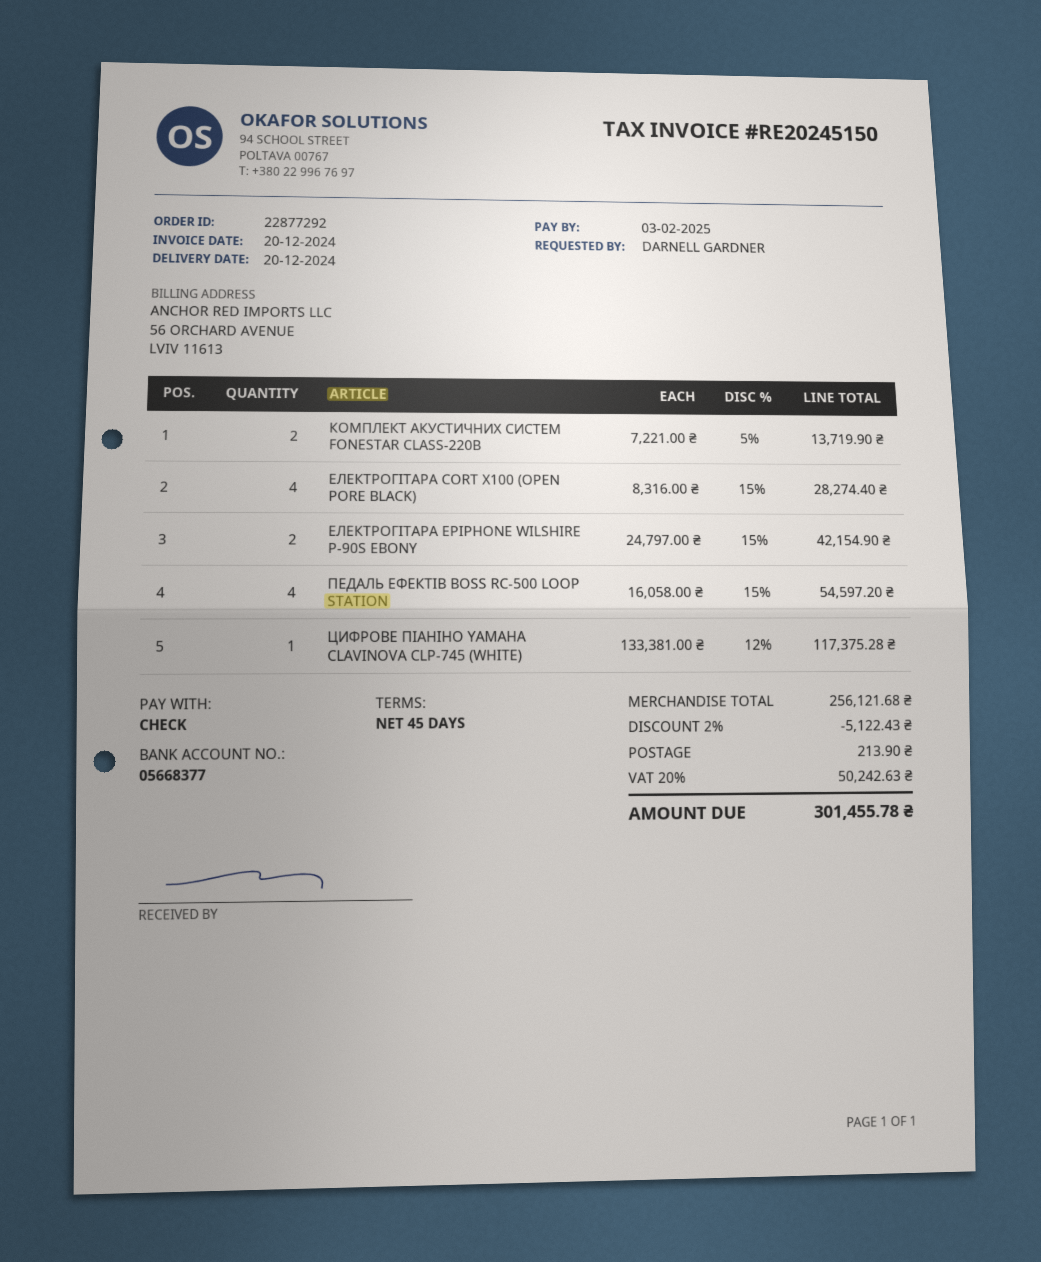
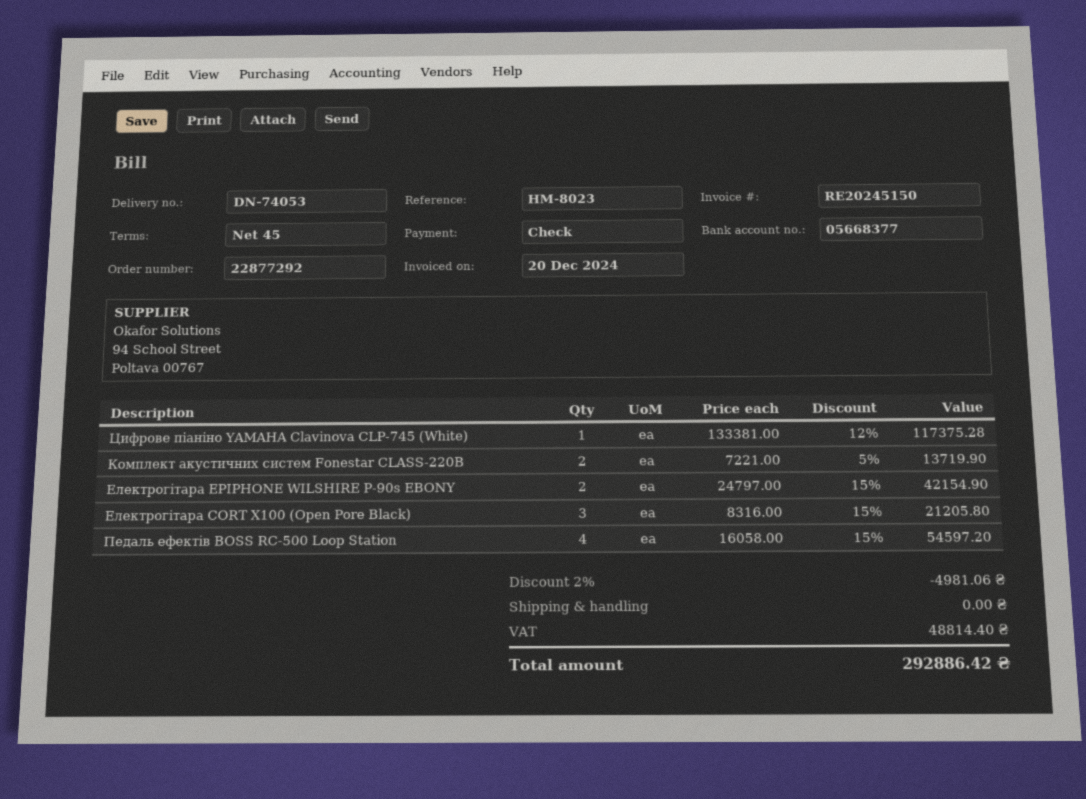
ЕЛЕКТРОГІТАРА CORT X100 (OPEN PORE BLACK): 4 x 8316.00 - 15% = 28274.40 -> 3 x 8316.00 - 15% = 21205.80
discount: 2% = 5122.43 -> 2% = 4981.06
shipping: 213.90 -> 0.00
tax: 50242.63 -> 48814.40
total: 301455.78 -> 292886.42

